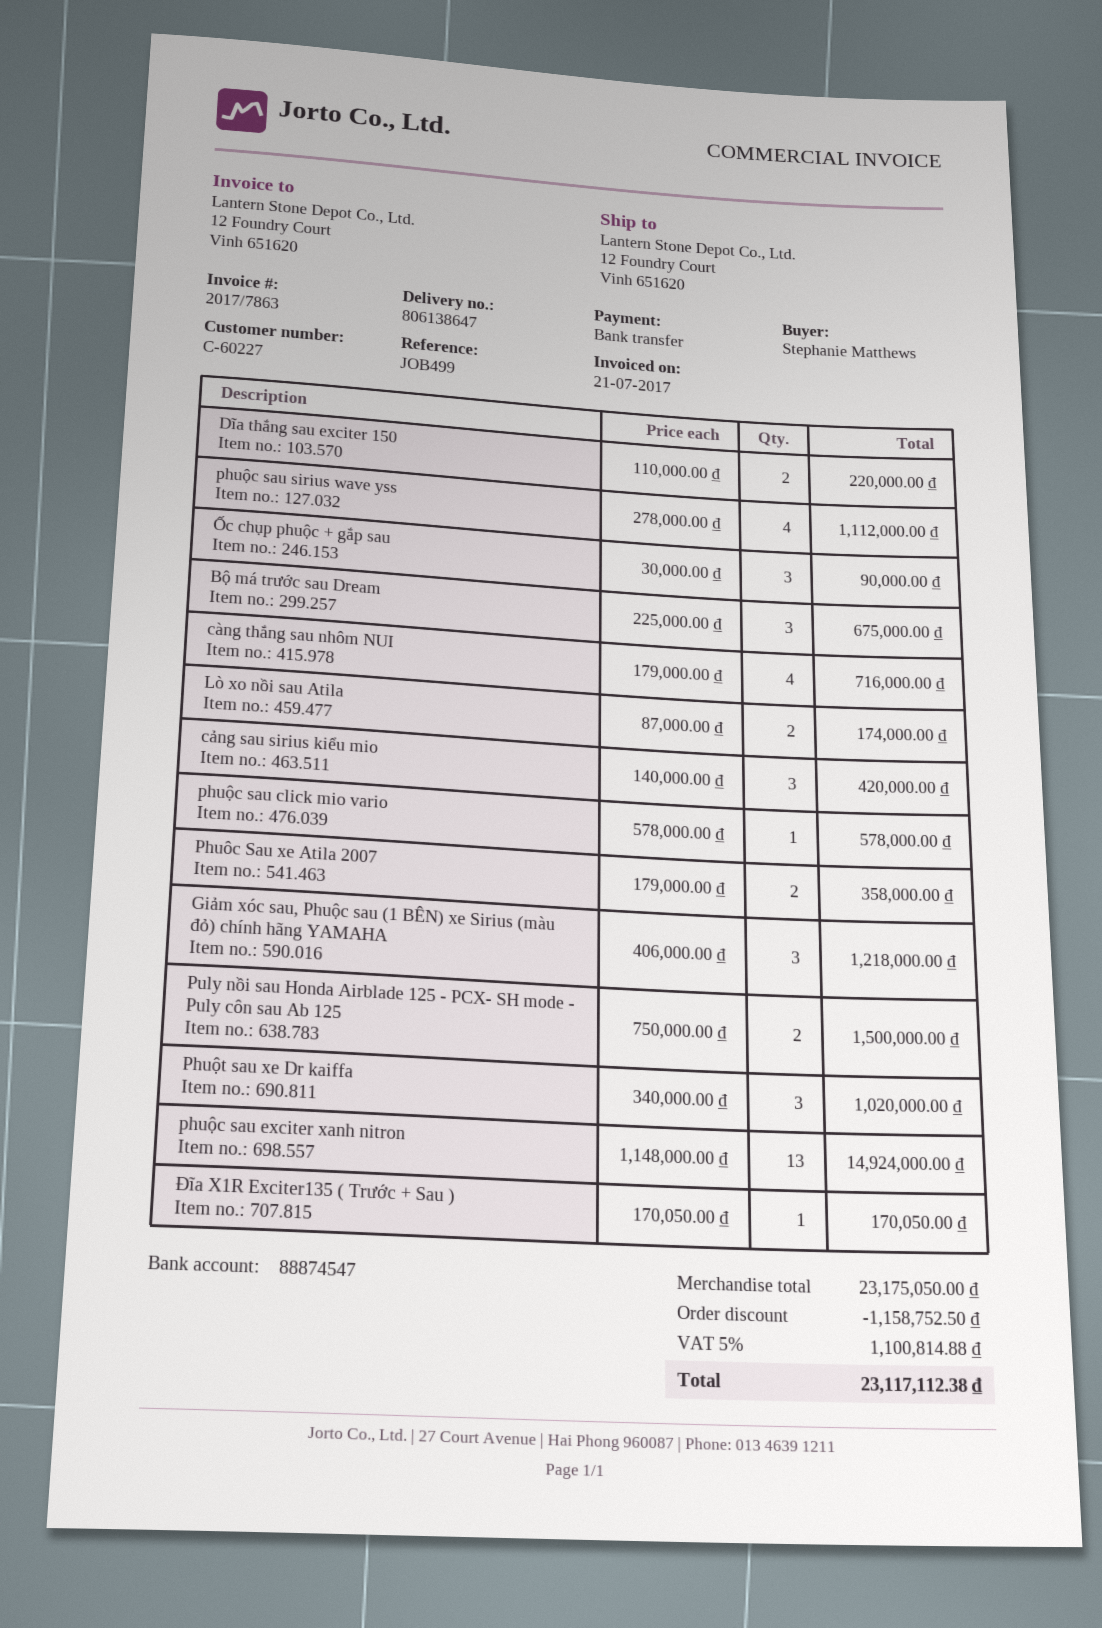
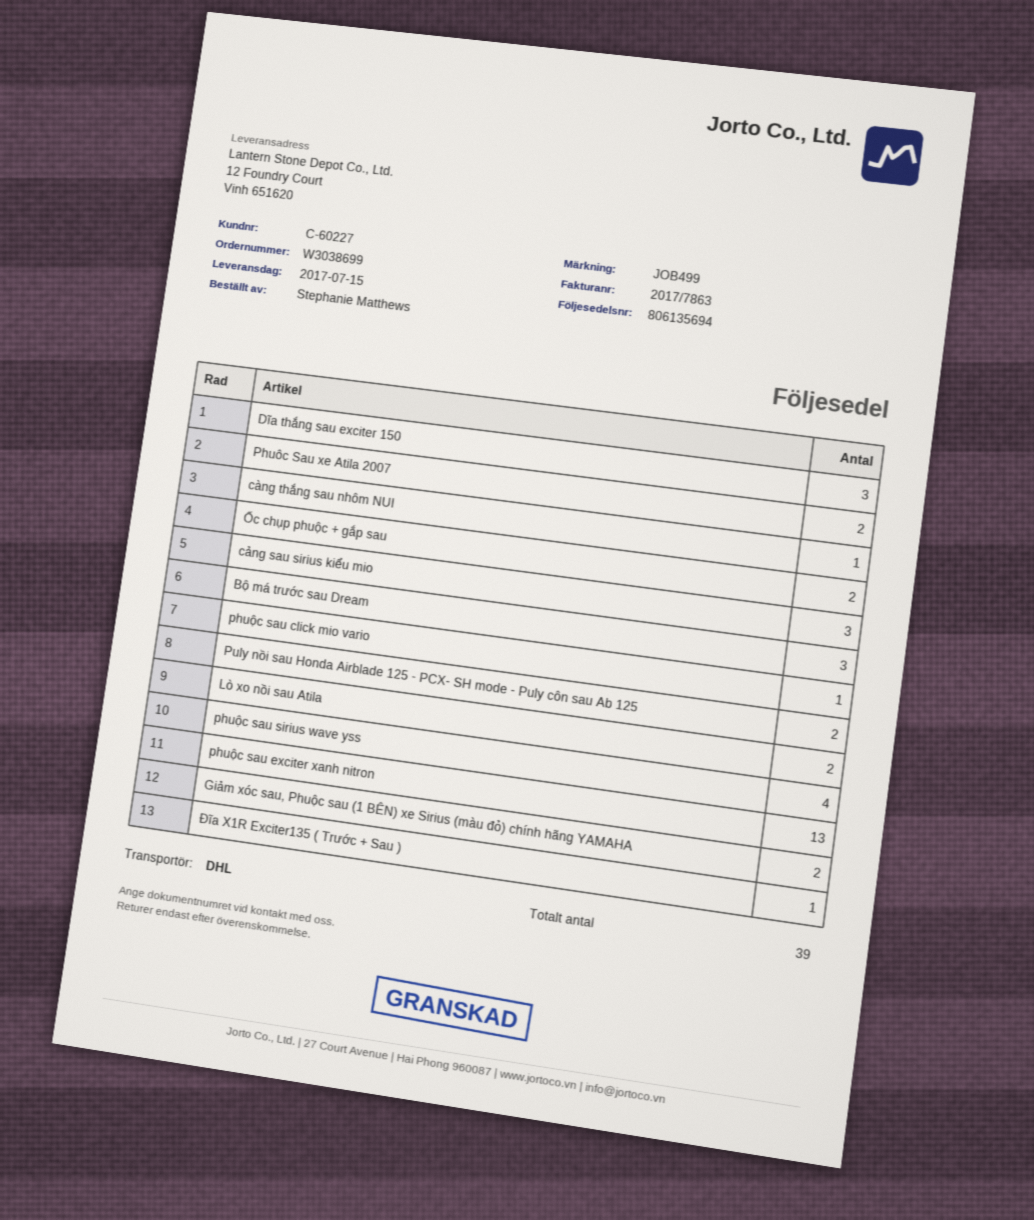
delivery note number: 806138647 -> 806135694
Dĩa thắng sau exciter 150: 2 -> 3
Ốc chụp phuộc + gắp sau: 3 -> 2
càng thắng sau nhôm NUI: 4 -> 1
Giảm xóc sau, Phuộc sau (1 BÊN) xe Sirius (màu đỏ) chính hãng YAMAHA: 3 -> 2
Phuột sau xe Dr kaiffa: 3 -> none

